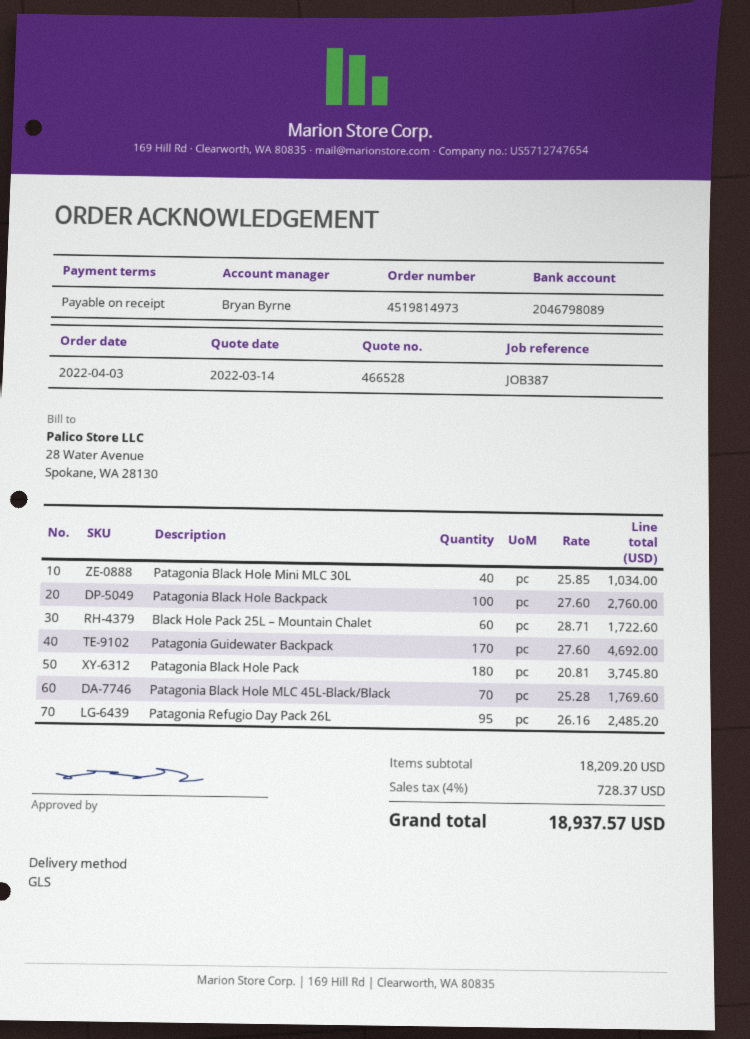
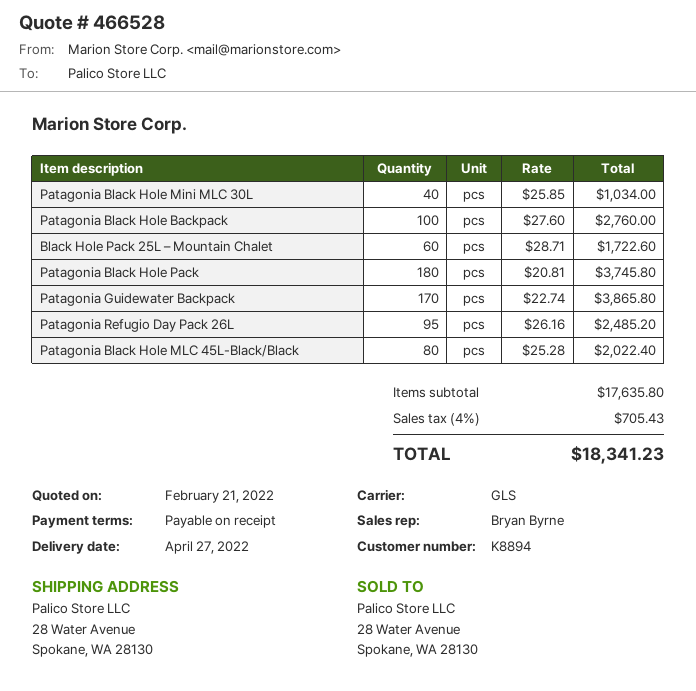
quote date: 2022-03-14 -> 2022-02-21
Patagonia Guidewater Backpack: 170 x 27.60 = 4692.00 -> 170 x 22.74 = 3865.80
Patagonia Black Hole MLC 45L-Black/Black: 70 x 25.28 = 1769.60 -> 80 x 25.28 = 2022.40
subtotal: 18209.20 -> 17635.80
tax: 4% = 728.37 -> 4% = 705.43
total: 18937.57 -> 18341.23

